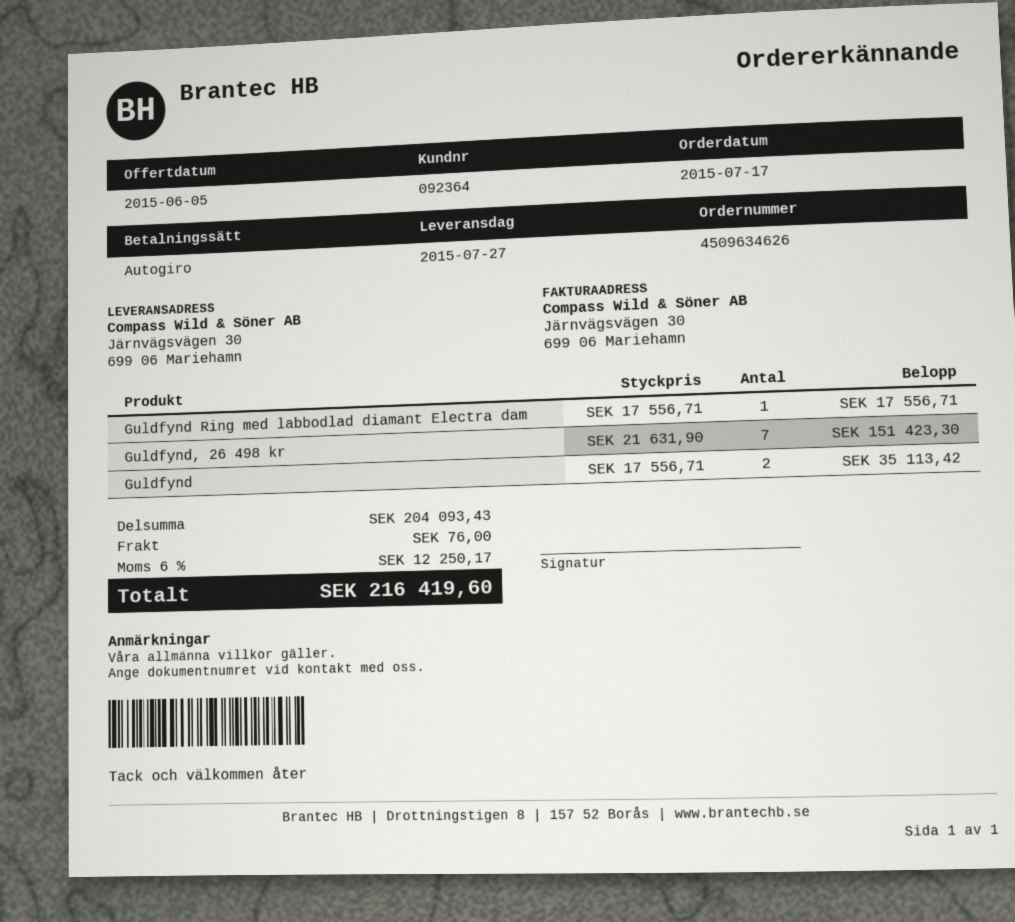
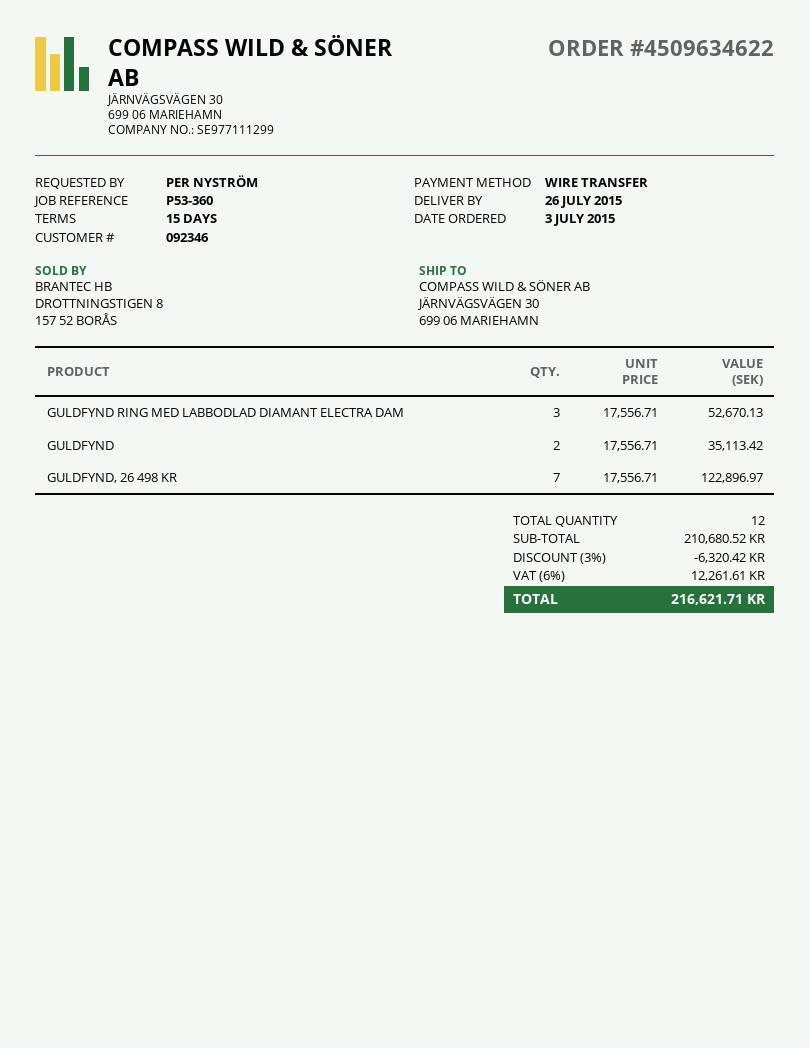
order number: 4509634626 -> 4509634622
order date: 2015-07-17 -> 2015-07-03
delivery date: 2015-07-27 -> 2015-07-26
customer number: 092364 -> 092346
payment method: direct debit -> bank transfer
Guldfynd Ring med labbodlad diamant Electra dam: 1 x 17556.71 = 17556.71 -> 3 x 17556.71 = 52670.13
Guldfynd, 26 498 kr: 7 x 21631.90 = 151423.30 -> 7 x 17556.71 = 122896.97
subtotal: 204093.43 -> 210680.52
discount: none -> 3% = 6320.42
shipping: 76.00 -> none
tax: 6% = 12250.17 -> 6% = 12261.61
total: 216419.60 -> 216621.71

